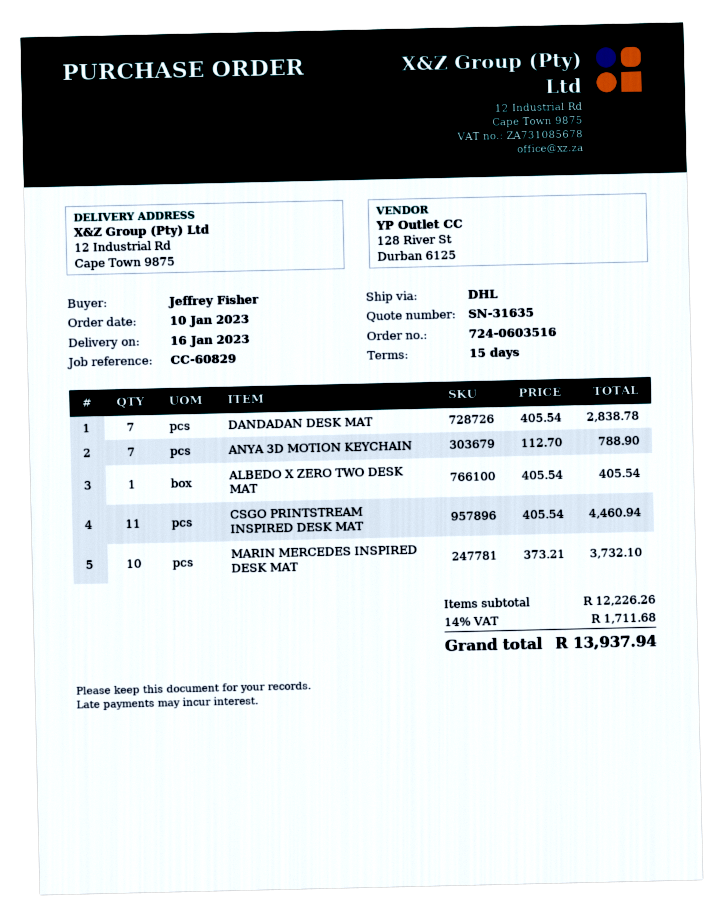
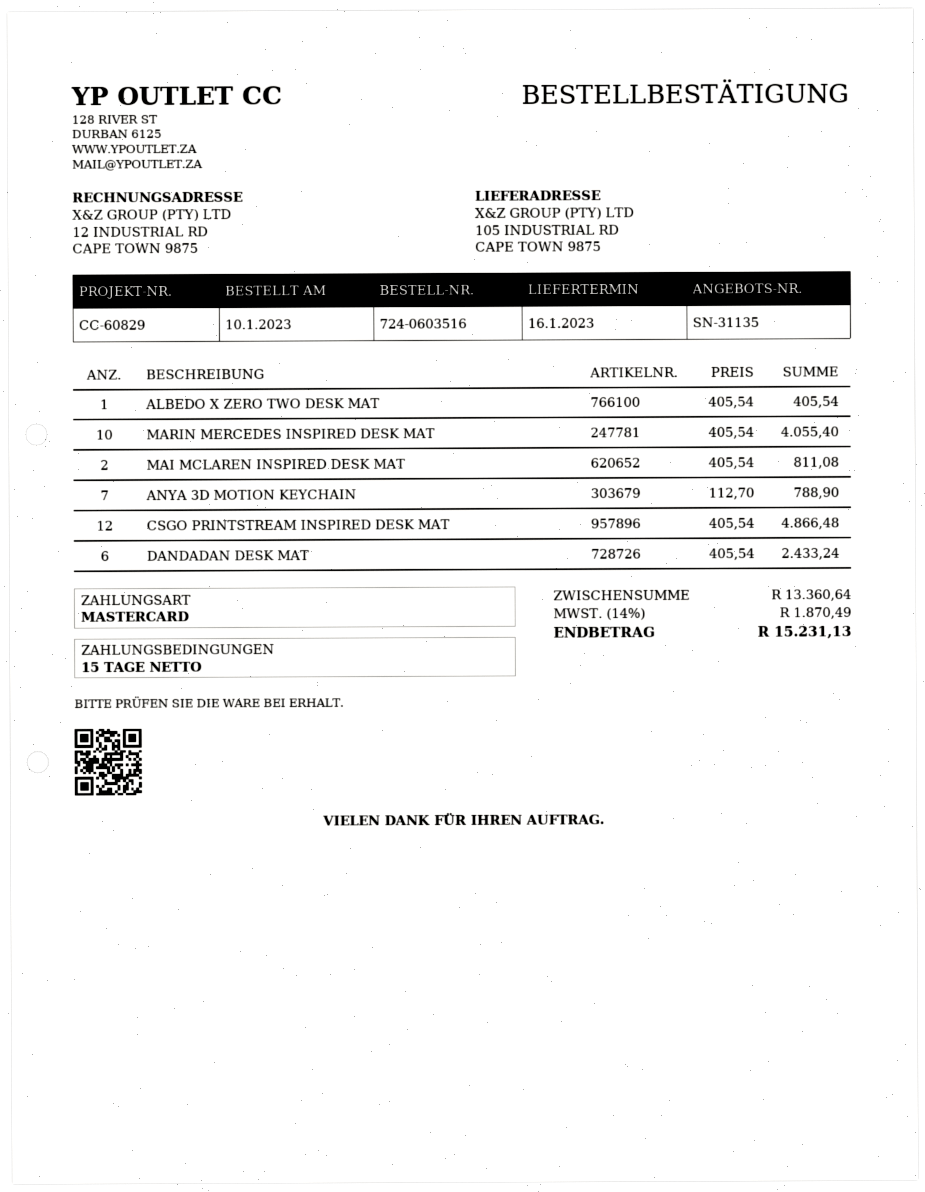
quote number: SN-31635 -> SN-31135
ship to: 12 Industrial Rd, Cape Town 9875 -> 105 INDUSTRIAL RD, CAPE TOWN 9875
DANDADAN DESK MAT: 7 x 405.54 = 2838.78 -> 6 x 405.54 = 2433.24
CSGO PRINTSTREAM INSPIRED DESK MAT: 11 x 405.54 = 4460.94 -> 12 x 405.54 = 4866.48
MARIN MERCEDES INSPIRED DESK MAT: 10 x 373.21 = 3732.10 -> 10 x 405.54 = 4055.40
MAI MCLAREN INSPIRED DESK MAT: none -> 2 x 405.54 = 811.08
subtotal: 12226.26 -> 13360.64
tax: 14% = 1711.68 -> 14% = 1870.49
total: 13937.94 -> 15231.13

